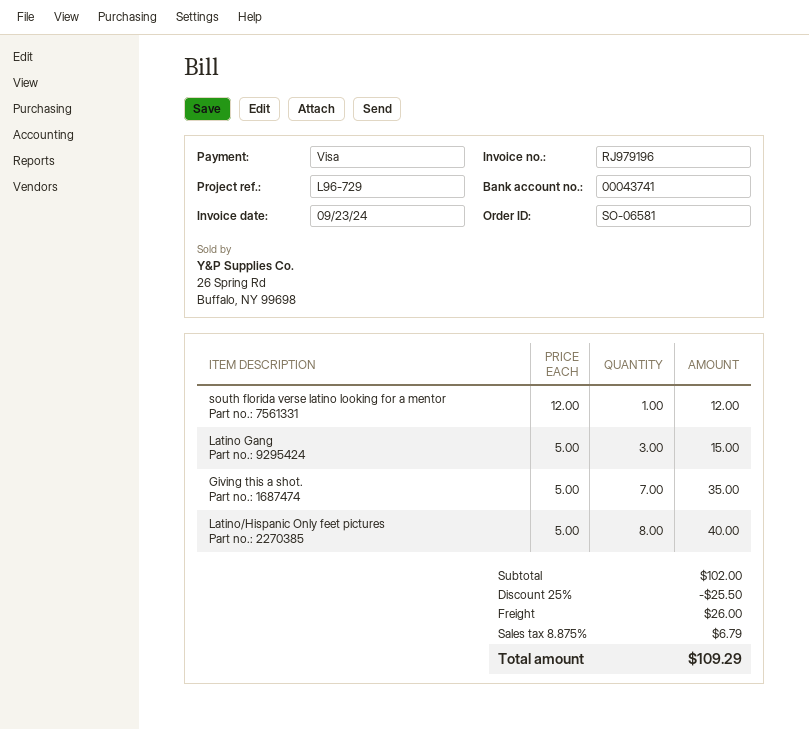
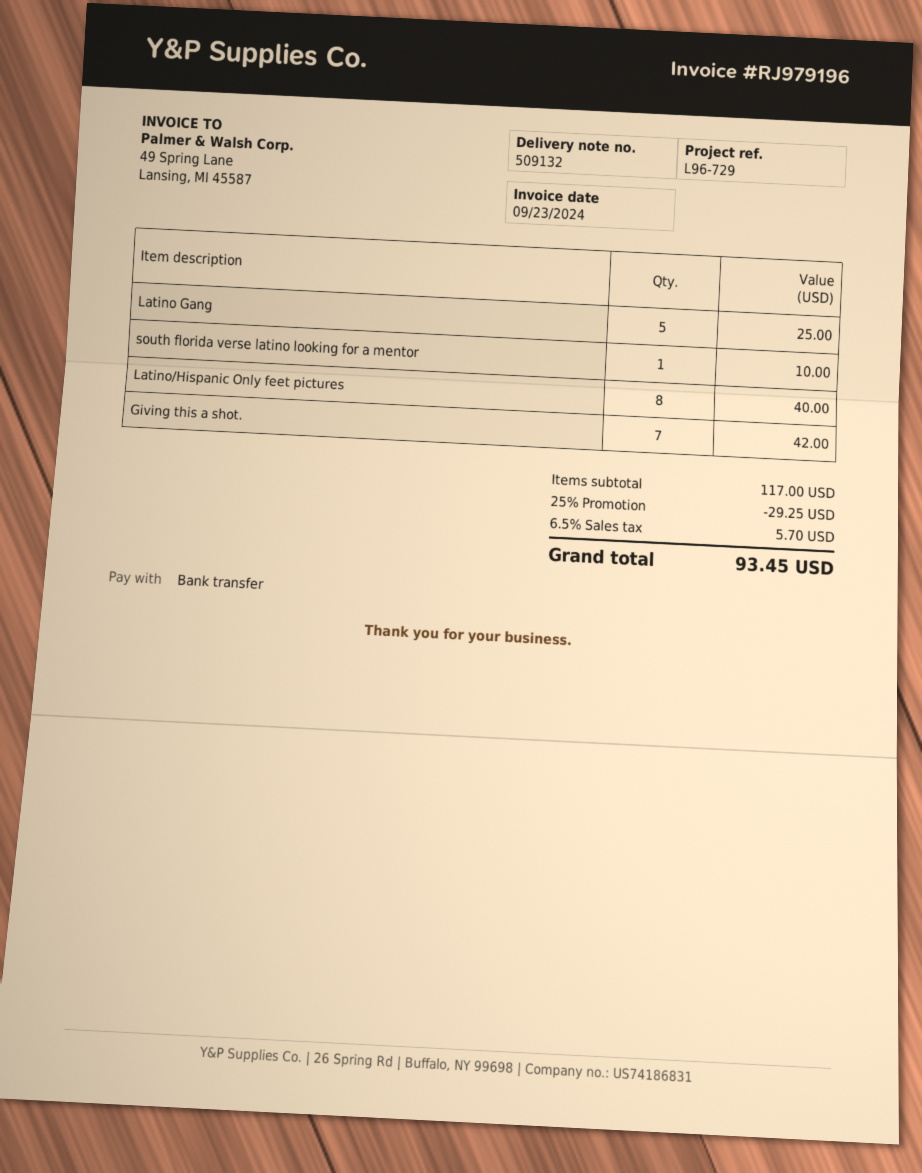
payment method: Visa -> bank transfer
south florida verse latino looking for a mentor: 1 for 12.00 -> 1 for 10.00
Latino Gang: 3 for 15.00 -> 5 for 25.00
Giving this a shot.: 7 for 35.00 -> 7 for 42.00
subtotal: 102.00 -> 117.00
discount: 25% = 25.50 -> 25% = 29.25
shipping: 26.00 -> none
tax: 8.875% = 6.79 -> 6.5% = 5.70
total: 109.29 -> 93.45

